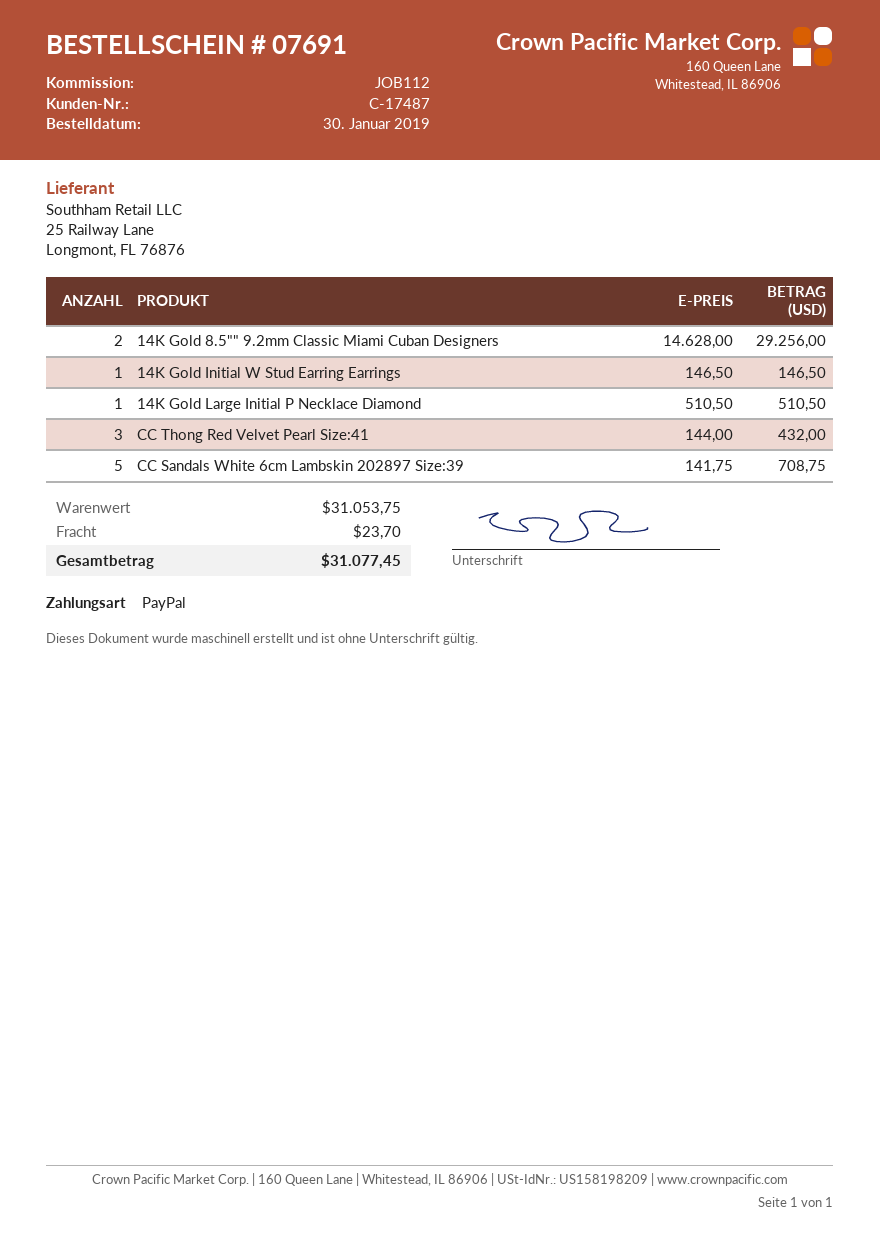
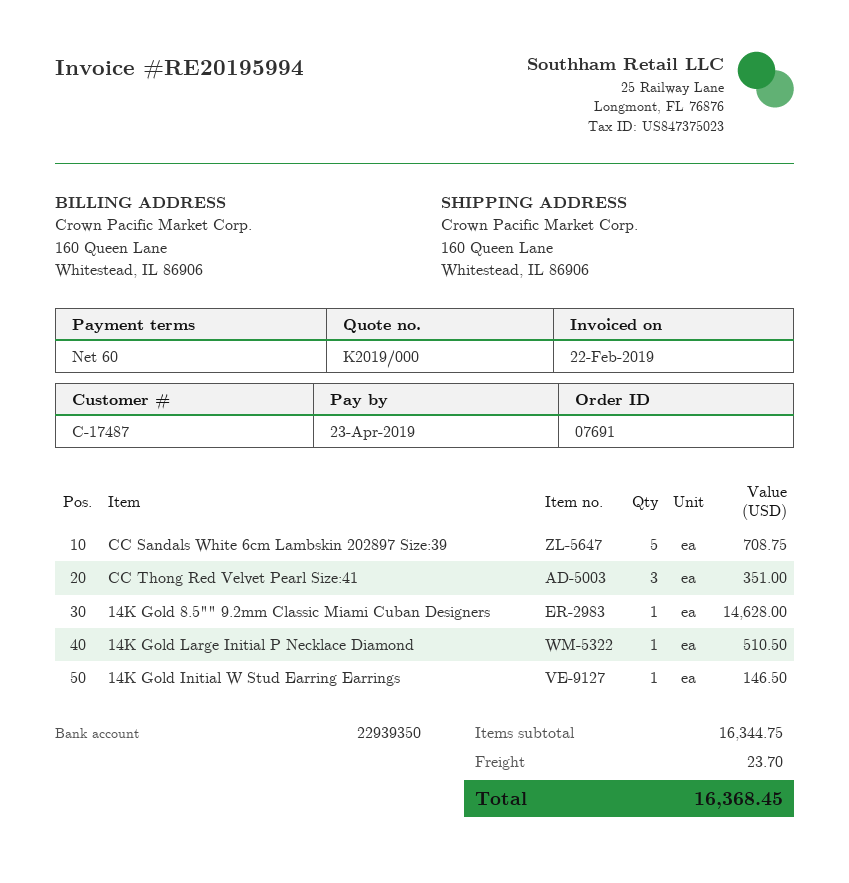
14K Gold 8.5"" 9.2mm Classic Miami Cuban Designers: 2 for 29256.00 -> 1 for 14628.00
CC Thong Red Velvet Pearl Size:41: 3 for 432.00 -> 3 for 351.00
subtotal: 31053.75 -> 16344.75
total: 31077.45 -> 16368.45

